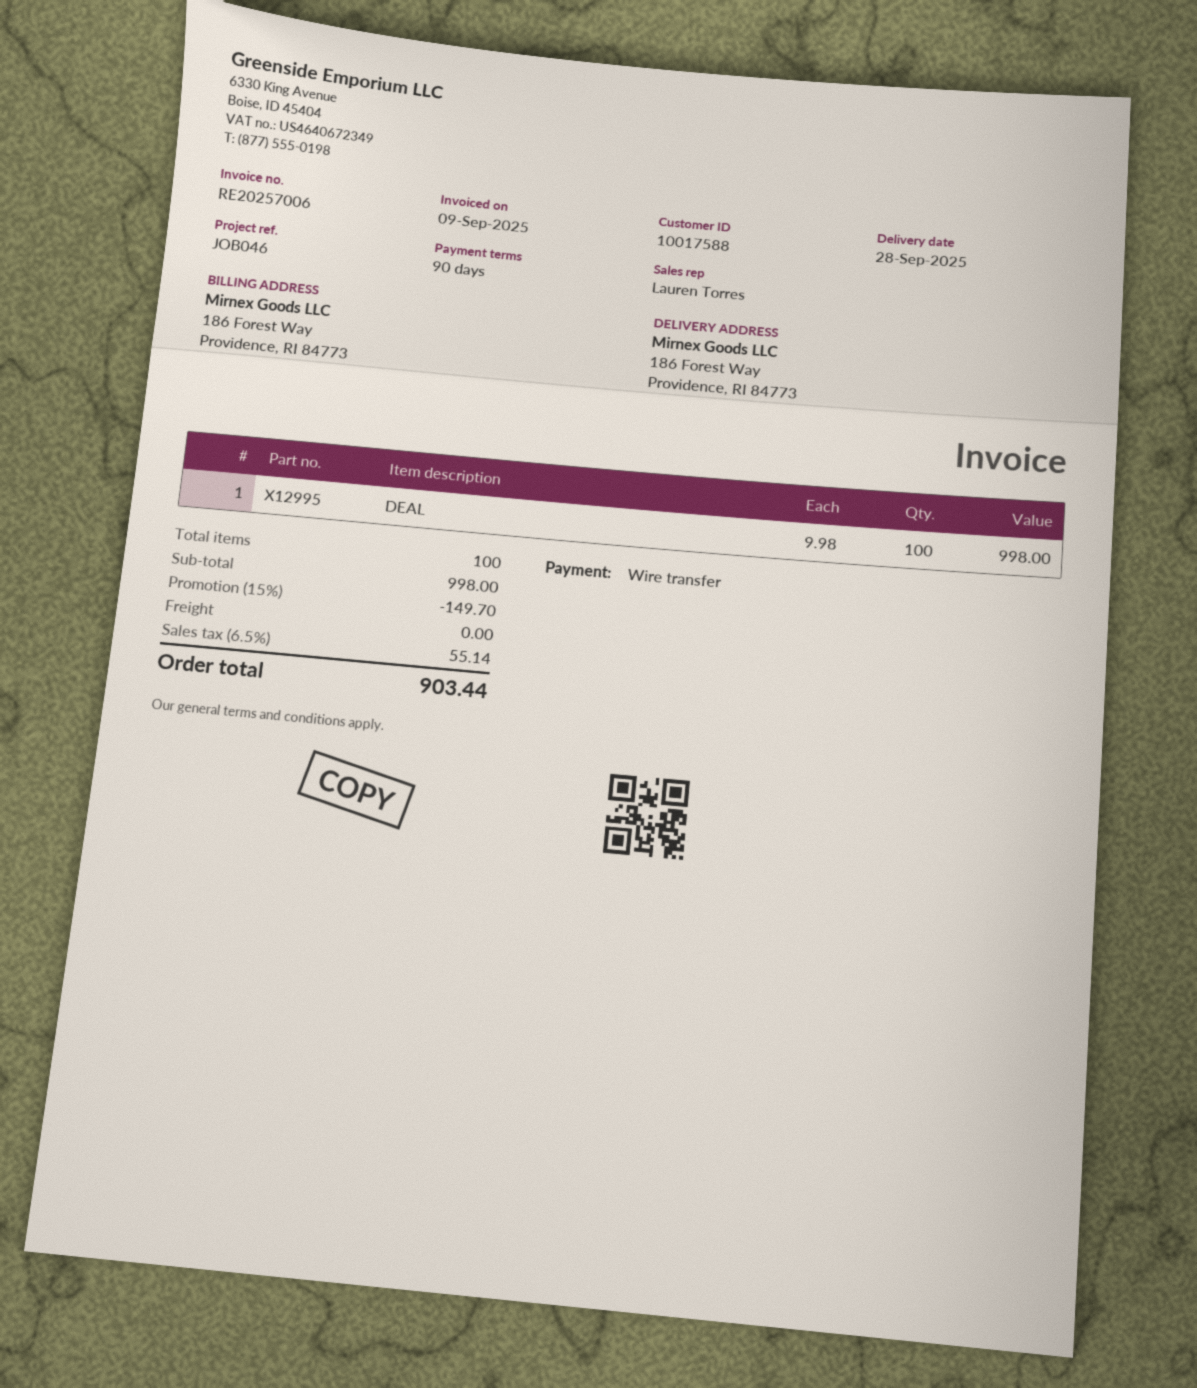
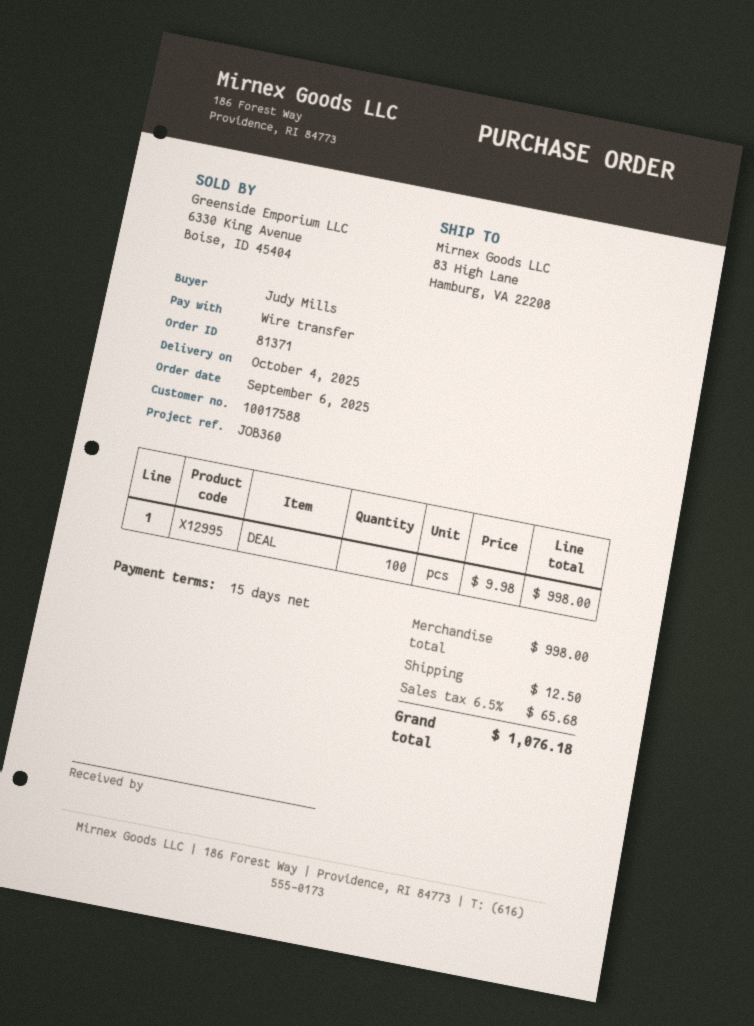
delivery date: 2025-09-28 -> 2025-10-04
payment terms: 90 days -> 15 days
reference: JOB046 -> JOB360
ship to: 186 Forest Way, Providence, RI 84773 -> 83 High Lane, Hamburg, VA 22208
discount: 15% = 149.70 -> none
shipping: 0.00 -> 12.50
tax: 6.5% = 55.14 -> 6.5% = 65.68
total: 903.44 -> 1076.18

